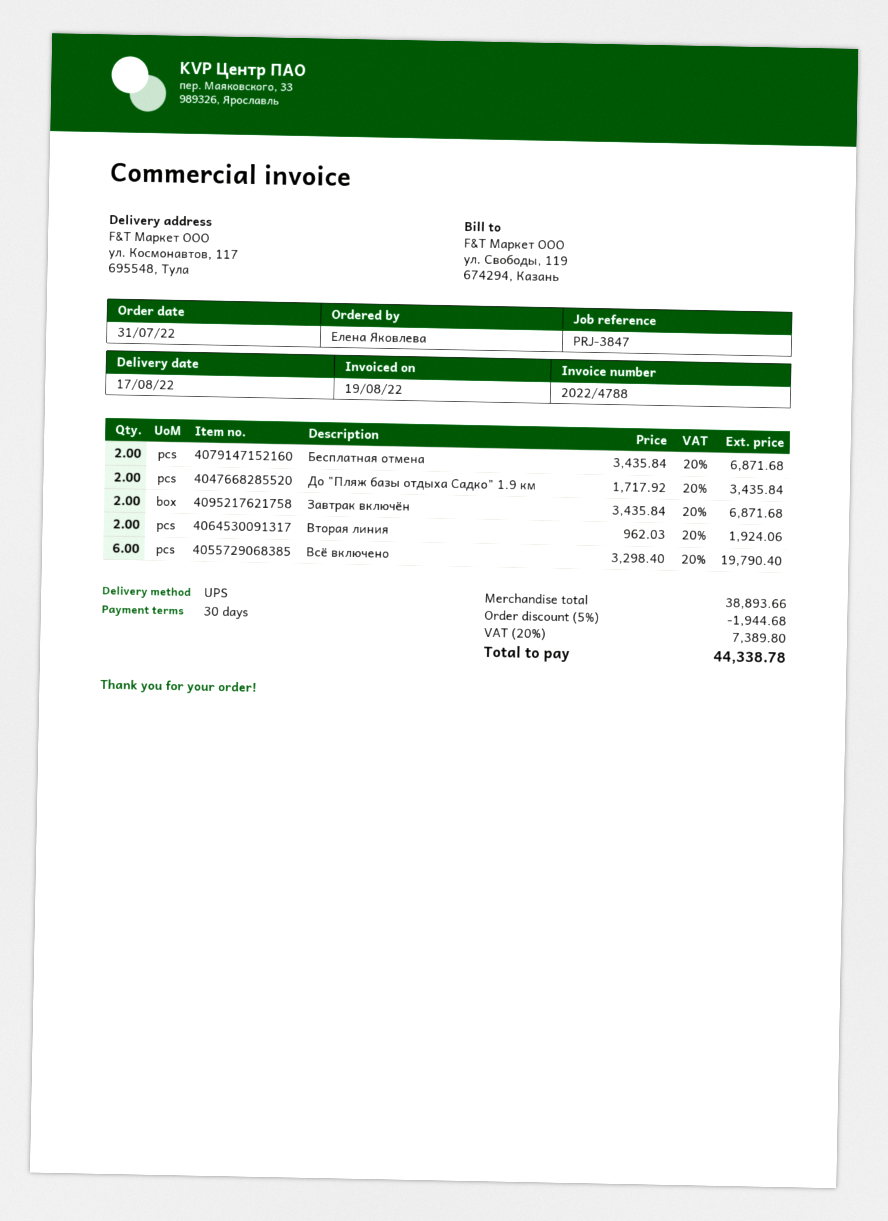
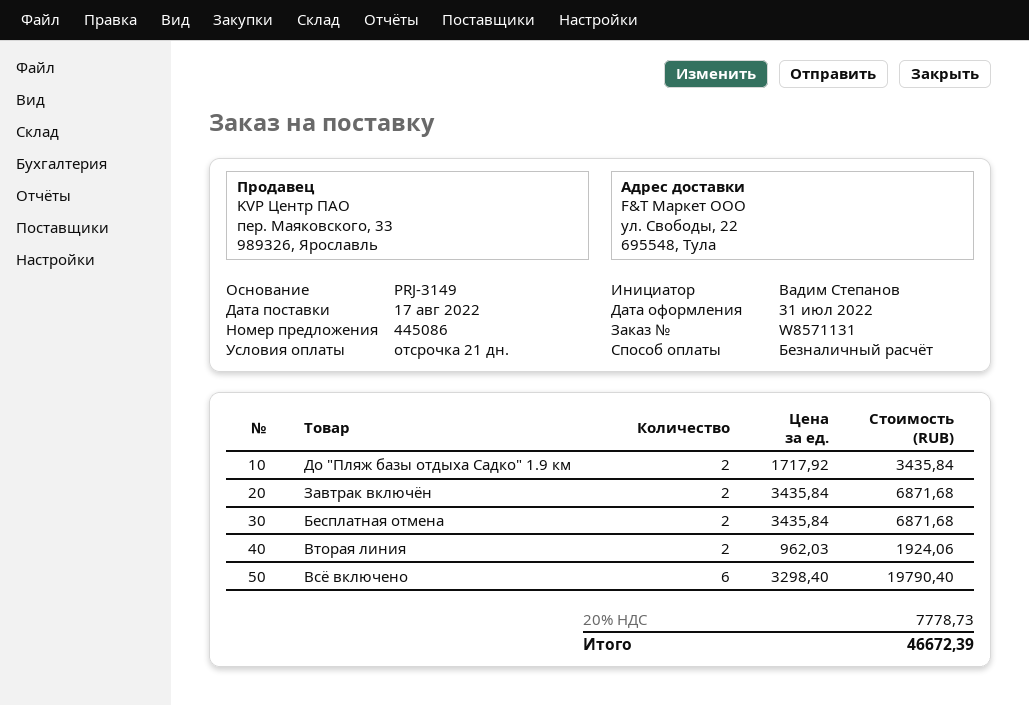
payment terms: 30 days -> 21 days
reference: PRJ-3847 -> PRJ-3149
ordered by: Елена Яковлева -> Вадим Степанов
ship to: ул. Космонавтов, 117, 695548, Тула -> ул. Свободы, 22, 695548, Тула
discount: 5% = 1944.68 -> none
tax: 20% = 7389.80 -> 20% = 7778.73
total: 44338.78 -> 46672.39

